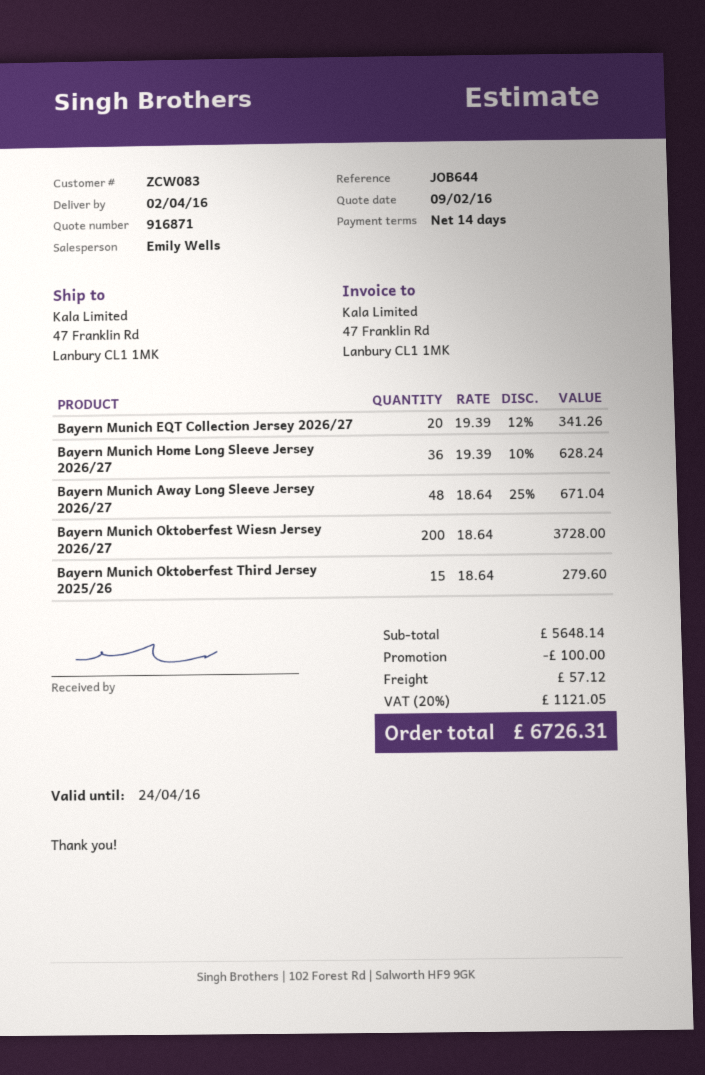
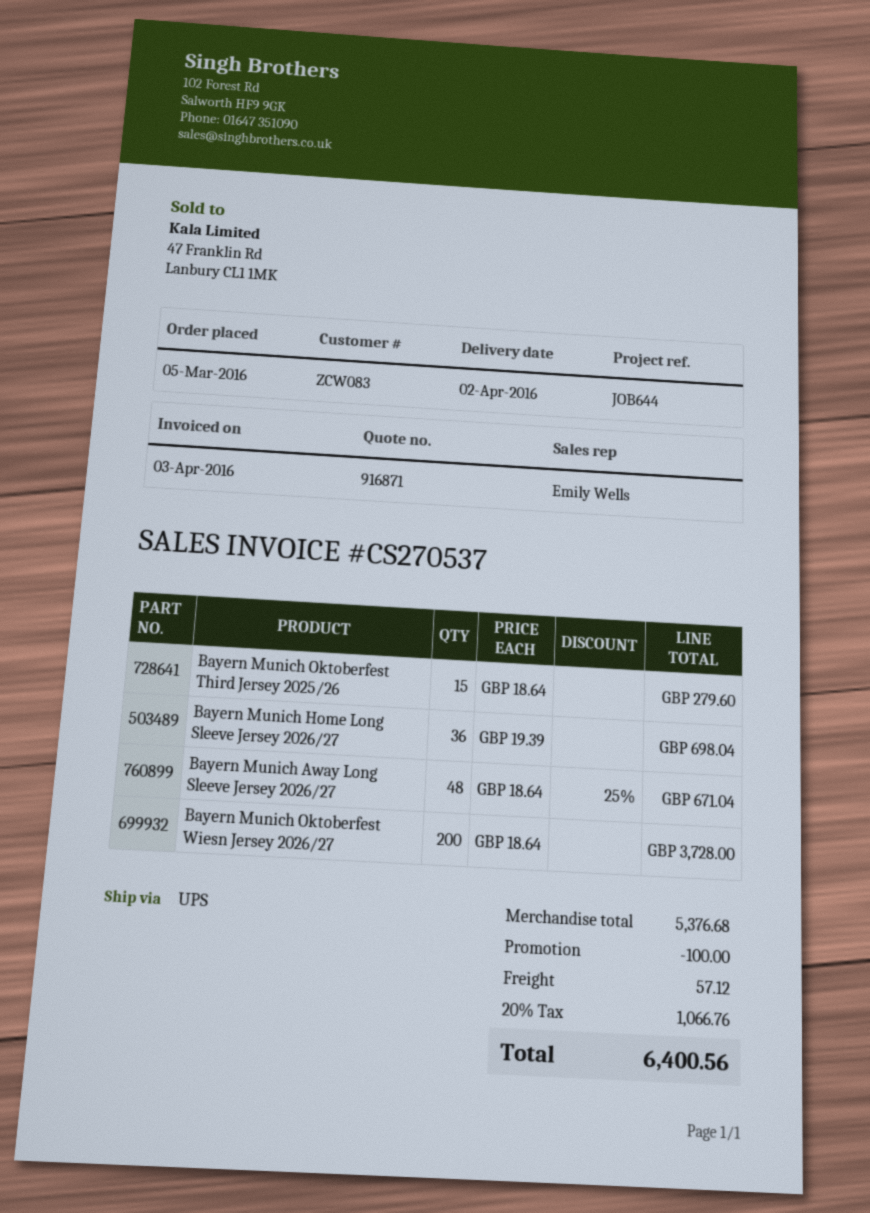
Bayern Munich EQT Collection Jersey 2026/27: 20 x 19.39 - 12% = 341.26 -> none
Bayern Munich Home Long Sleeve Jersey 2026/27: 36 x 19.39 - 10% = 628.24 -> 36 x 19.39 = 698.04
subtotal: 5648.14 -> 5376.68
tax: 20% = 1121.05 -> 20% = 1066.76
total: 6726.31 -> 6400.56

